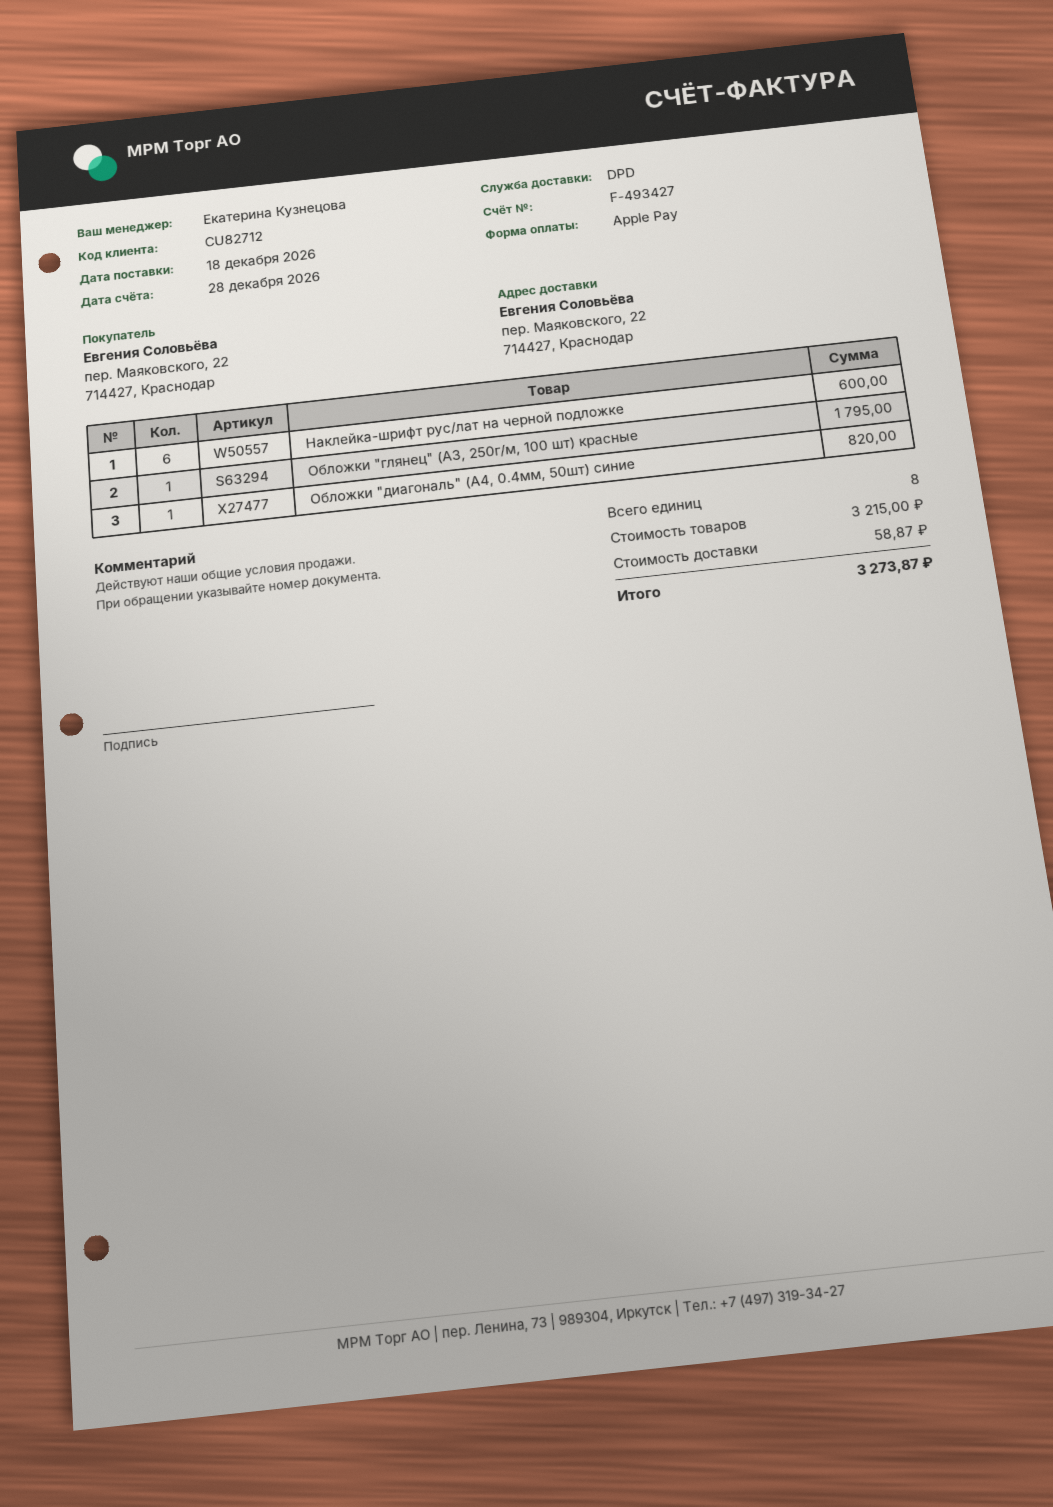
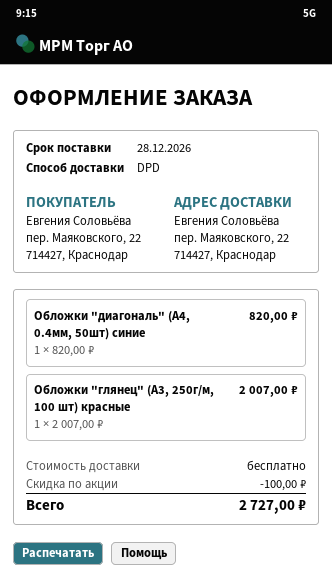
delivery date: 2026-12-18 -> 2026-12-28
Наклейка-шрифт рус/лат на черной подложке: 6 for 600.00 -> none
Обложки "глянец" (A3, 250г/м, 100 шт) красные: 1 for 1795.00 -> 1 for 2007.00
discount: none -> 100.00
shipping: 58.87 -> 0.00
total: 3273.87 -> 2727.00

